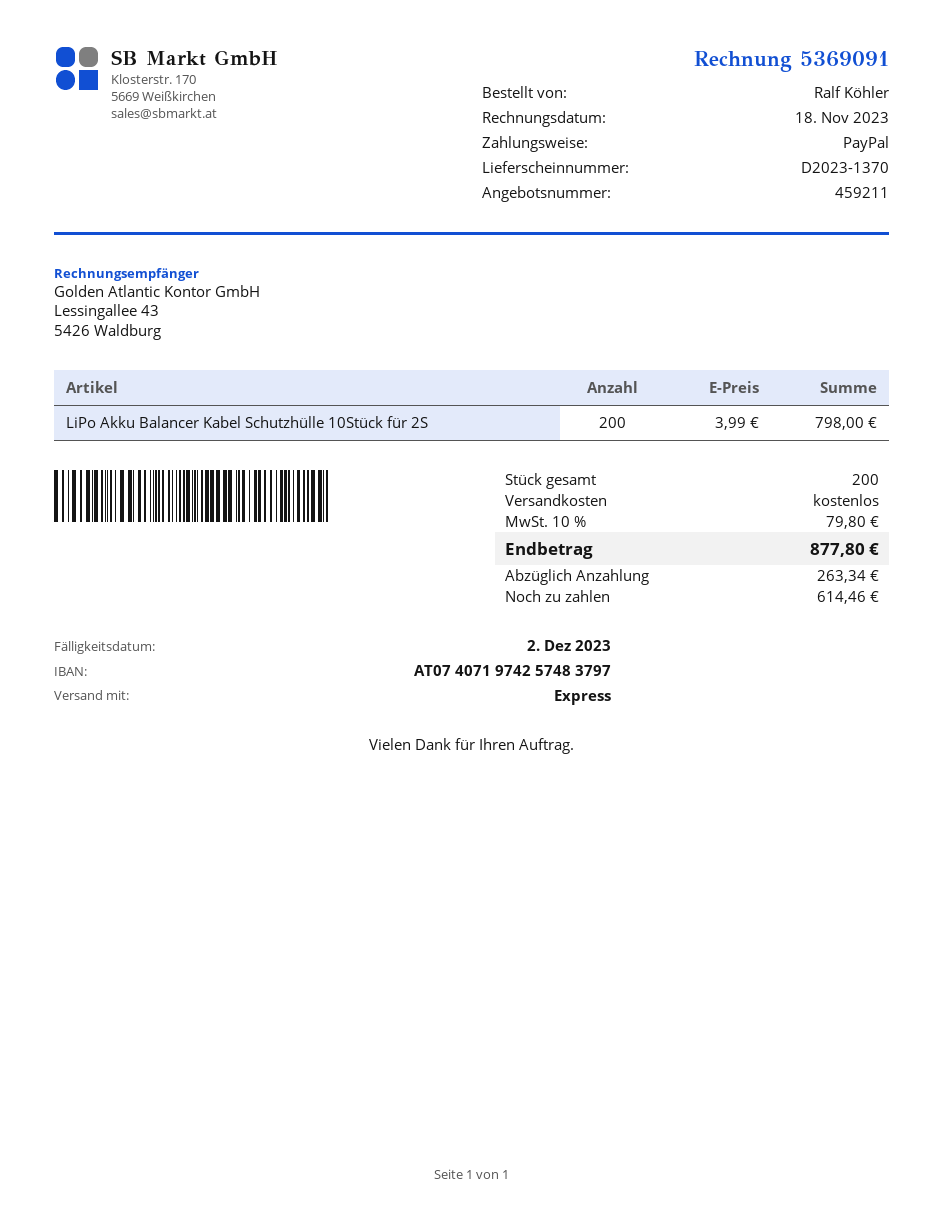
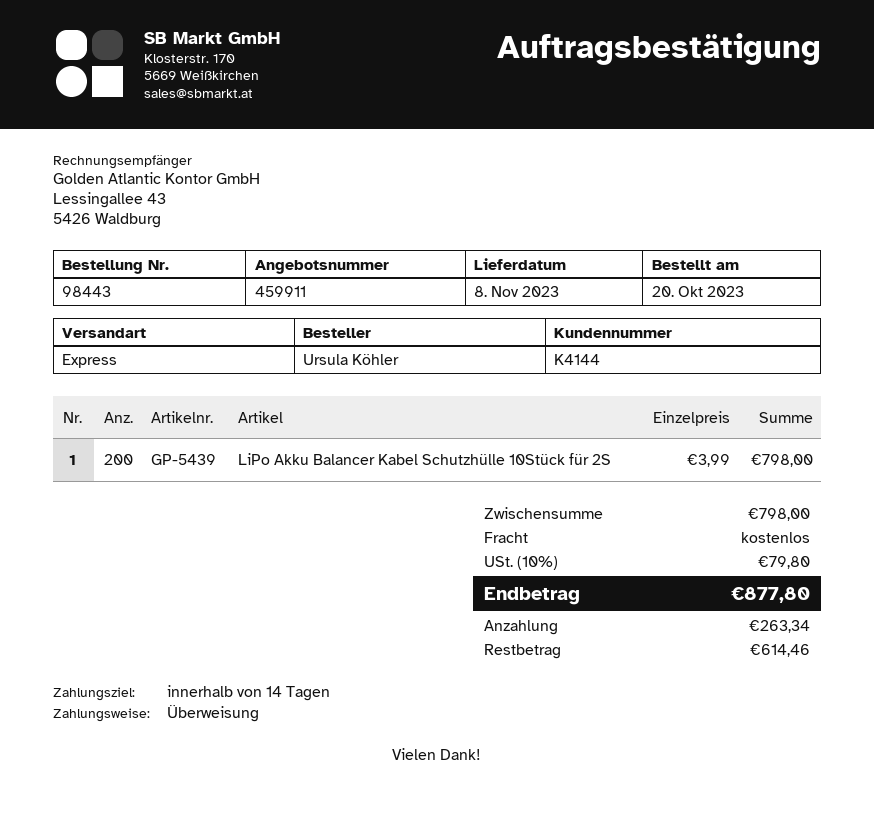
quote number: 459211 -> 459911
ordered by: Ralf Köhler -> Ursula Köhler
payment method: PayPal -> bank transfer

